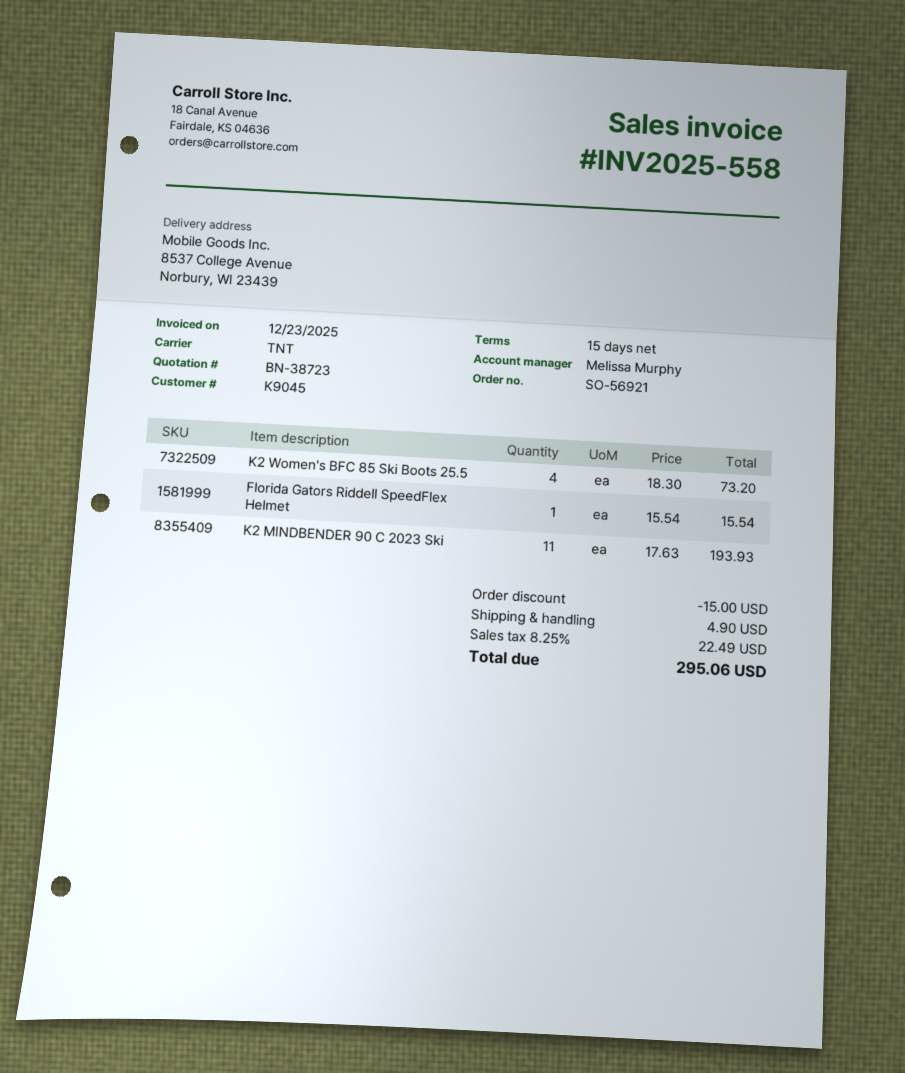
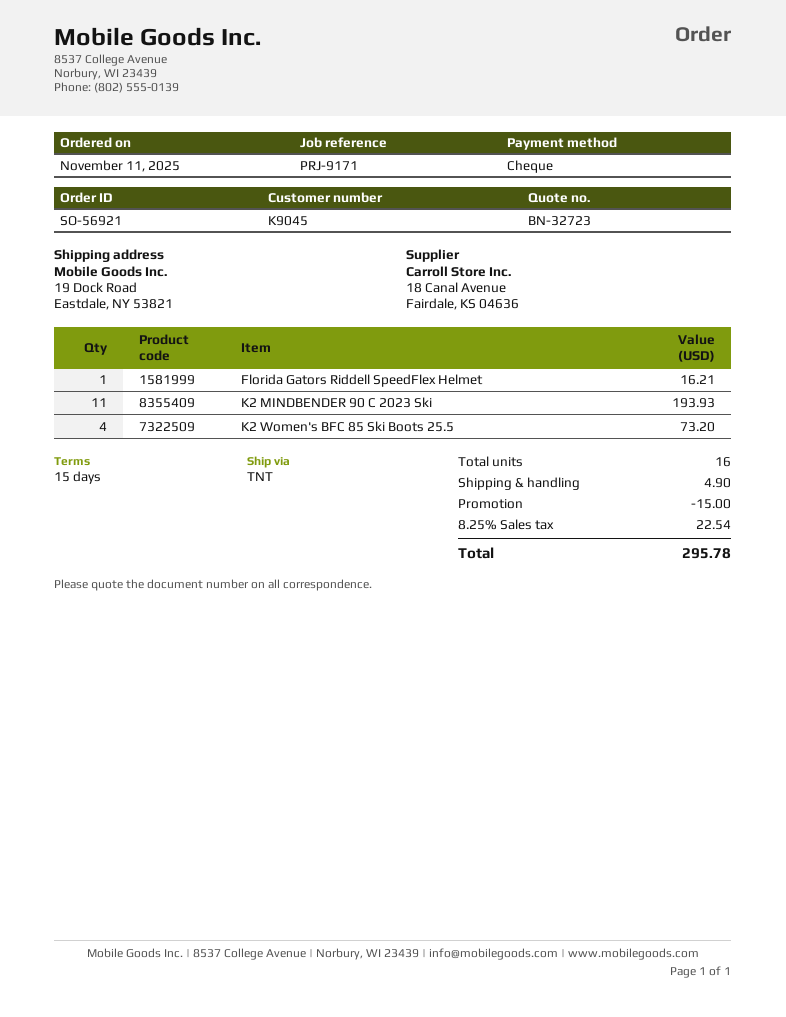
quote number: BN-38723 -> BN-32723
ship to: 8537 College Avenue, Norbury, WI 23439 -> 19 Dock Road, Eastdale, NY 53821
Florida Gators Riddell SpeedFlex Helmet: 1 for 15.54 -> 1 for 16.21
tax: 8.25% = 22.49 -> 8.25% = 22.54
total: 295.06 -> 295.78

